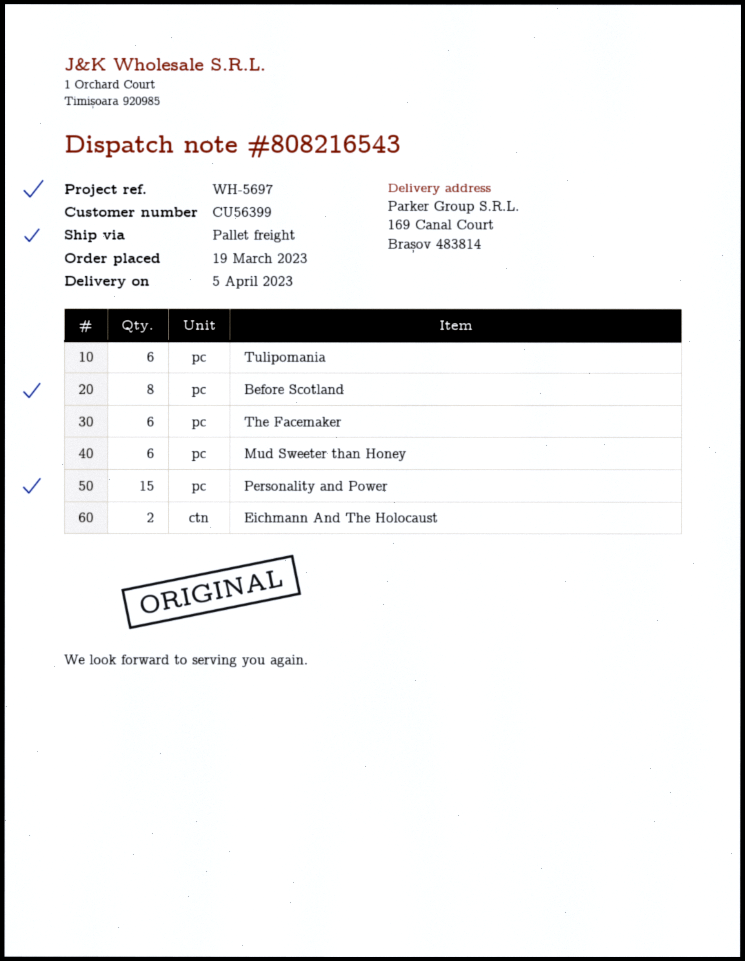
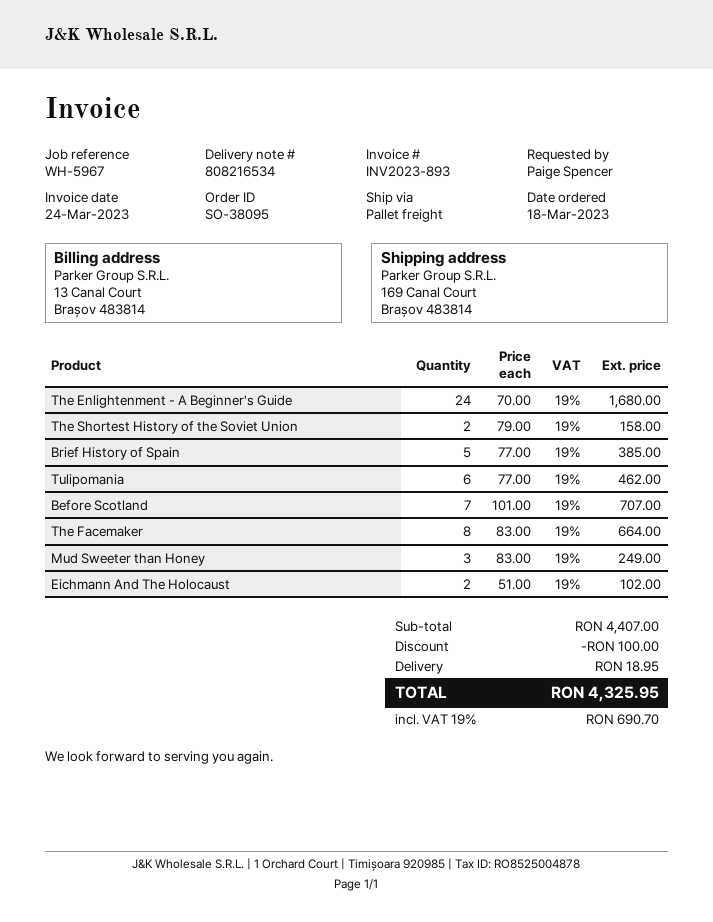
order date: 2023-03-19 -> 2023-03-18
delivery note number: 808216543 -> 808216534
reference: WH-5697 -> WH-5967
Before Scotland: 8 -> 7
The Facemaker: 6 -> 8
Mud Sweeter than Honey: 6 -> 3
Personality and Power: 15 -> none
The Enlightenment - A Beginner's Guide: none -> 24
The Shortest History of the Soviet Union: none -> 2
Brief History of Spain: none -> 5

